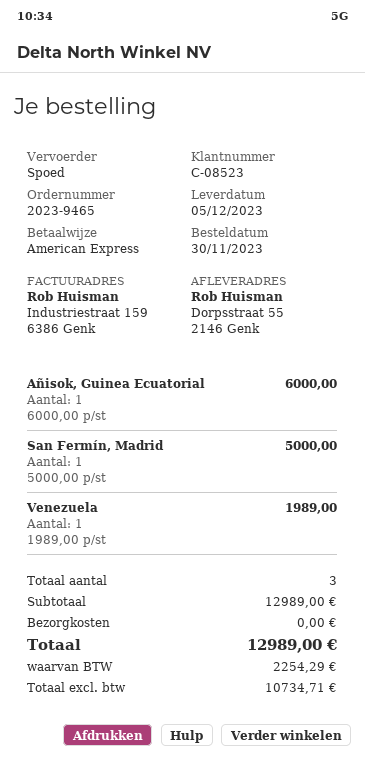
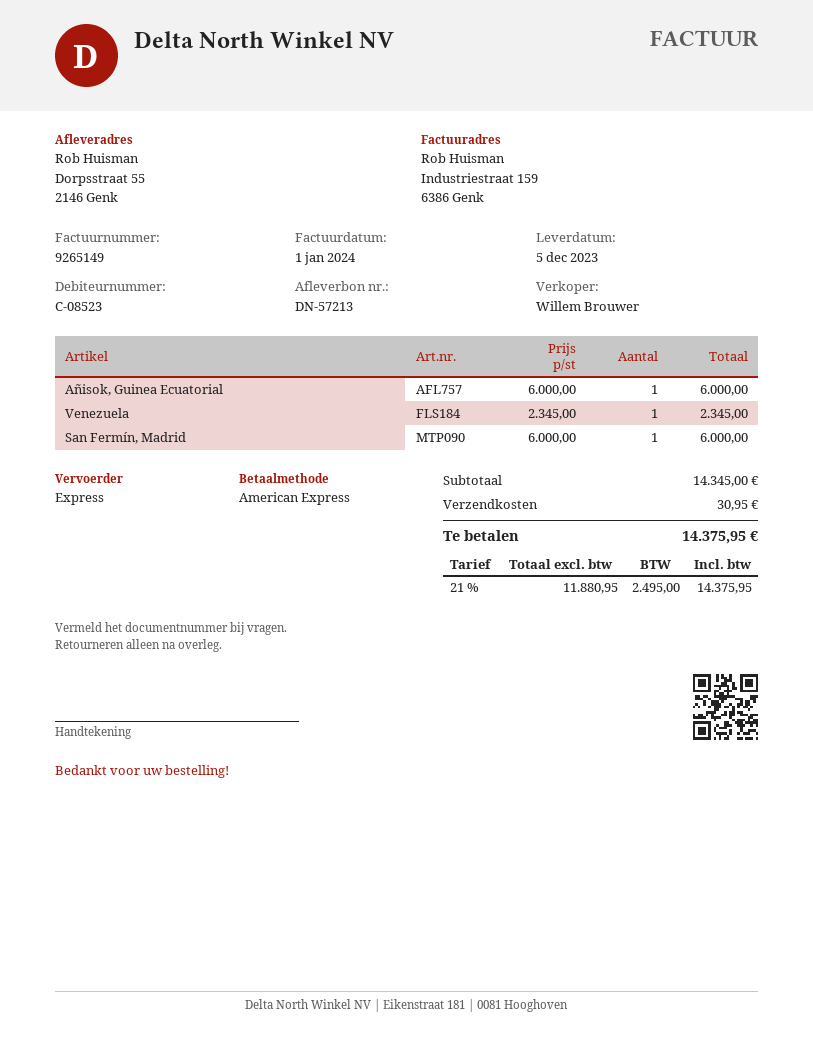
San Fermín, Madrid: 1 x 5000.00 = 5000.00 -> 1 x 6000.00 = 6000.00
Venezuela: 1 x 1989.00 = 1989.00 -> 1 x 2345.00 = 2345.00
subtotal: 12989.00 -> 14345.00
shipping: 0.00 -> 30.95
net: 10734.71 -> 11880.95
tax: 2254.29 -> 2495.00
total: 12989.00 -> 14375.95

